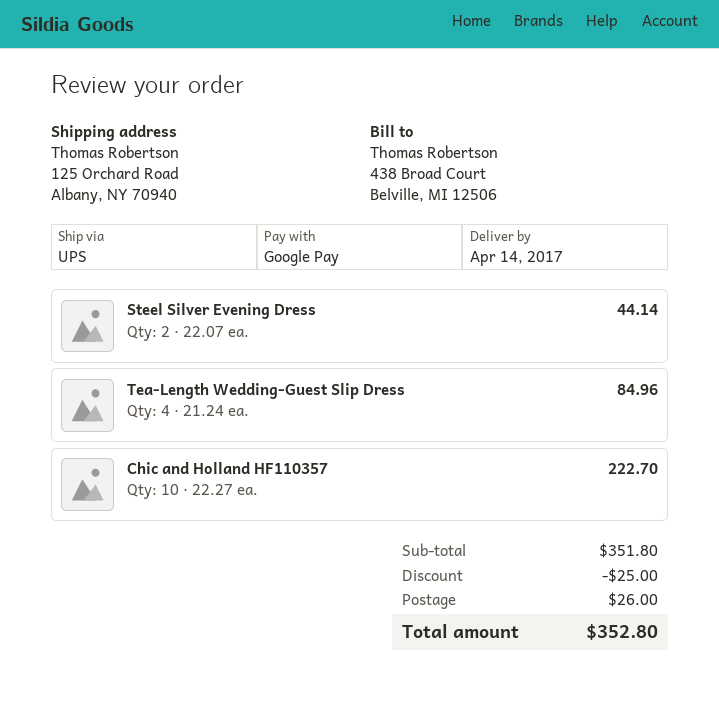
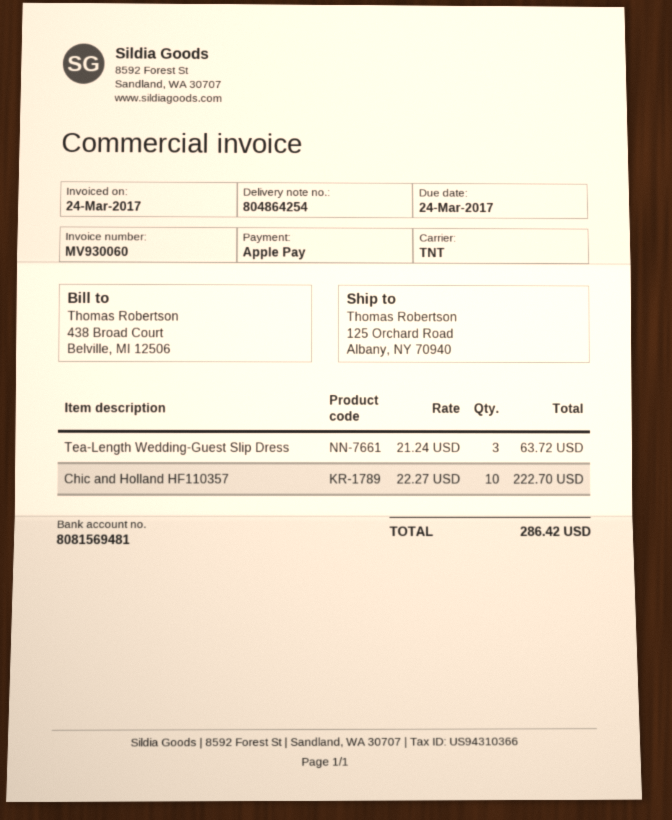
payment method: Google Pay -> Apple Pay
shipping method: UPS -> TNT
Steel Silver Evening Dress: 2 x 22.07 = 44.14 -> none
Tea-Length Wedding-Guest Slip Dress: 4 x 21.24 = 84.96 -> 3 x 21.24 = 63.72
discount: 25.00 -> none
shipping: 26.00 -> none
total: 352.80 -> 286.42

